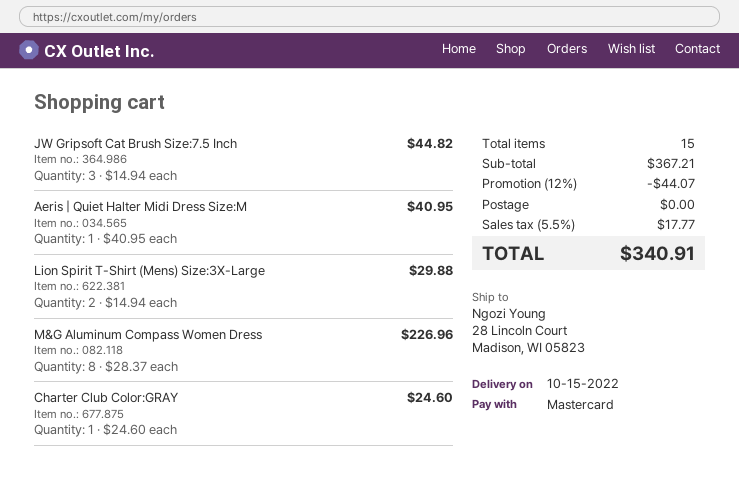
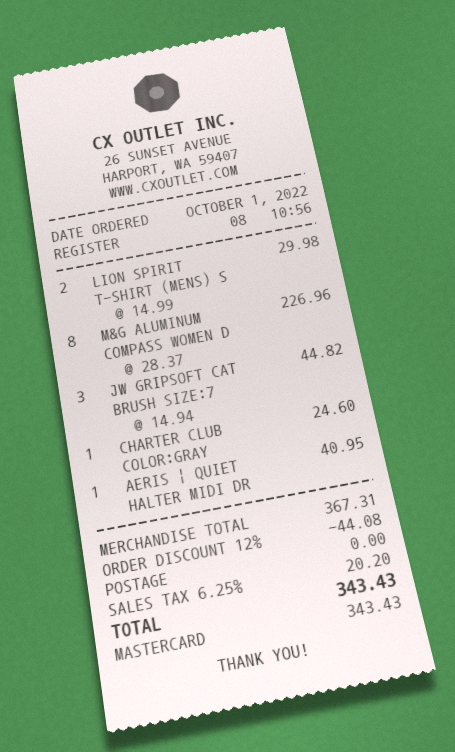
Lion Spirit T-Shirt (Mens) Size:3X-Large: 2 x 14.94 = 29.88 -> 2 x 14.99 = 29.98
subtotal: 367.21 -> 367.31
discount: 12% = 44.07 -> 12% = 44.08
tax: 5.5% = 17.77 -> 6.25% = 20.20
total: 340.91 -> 343.43

